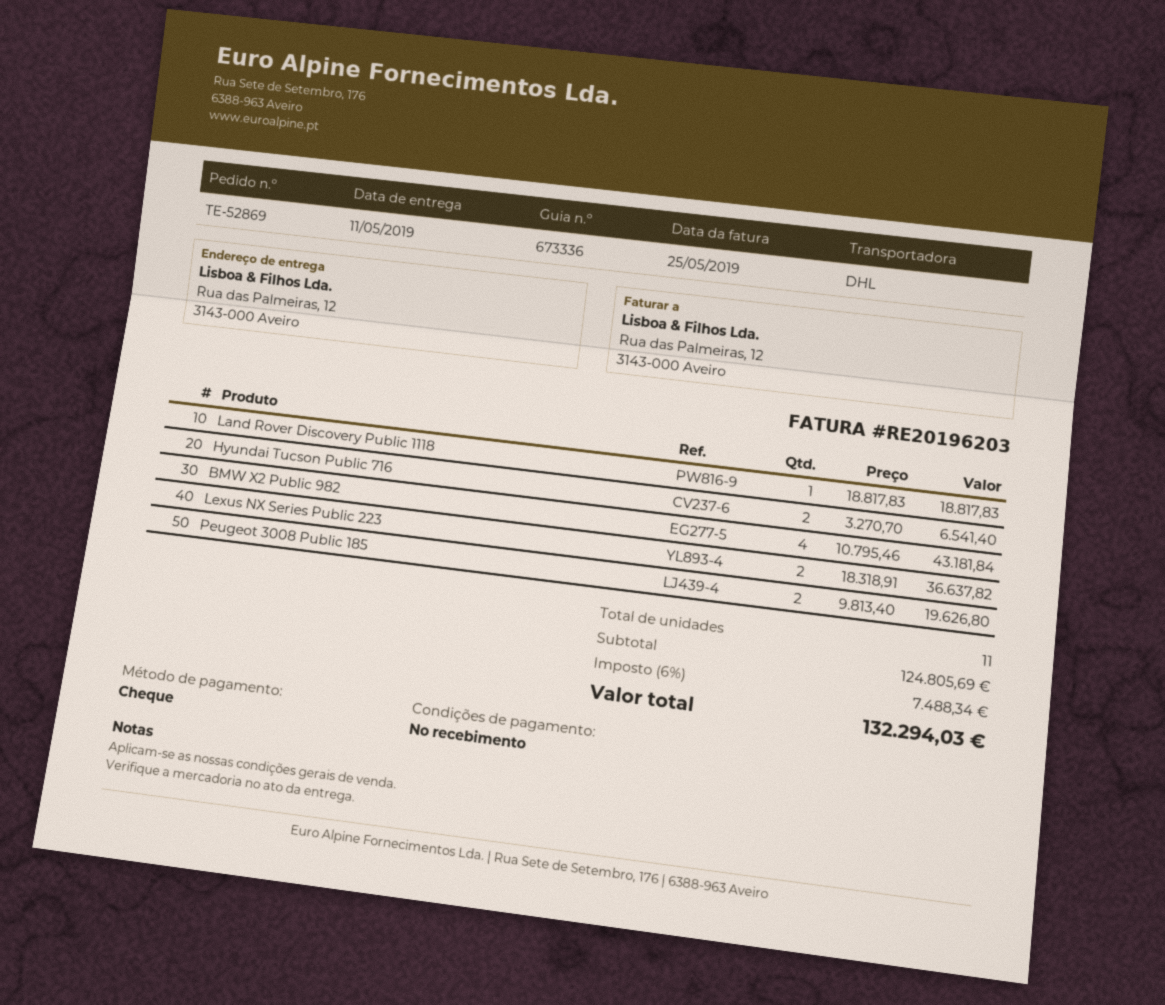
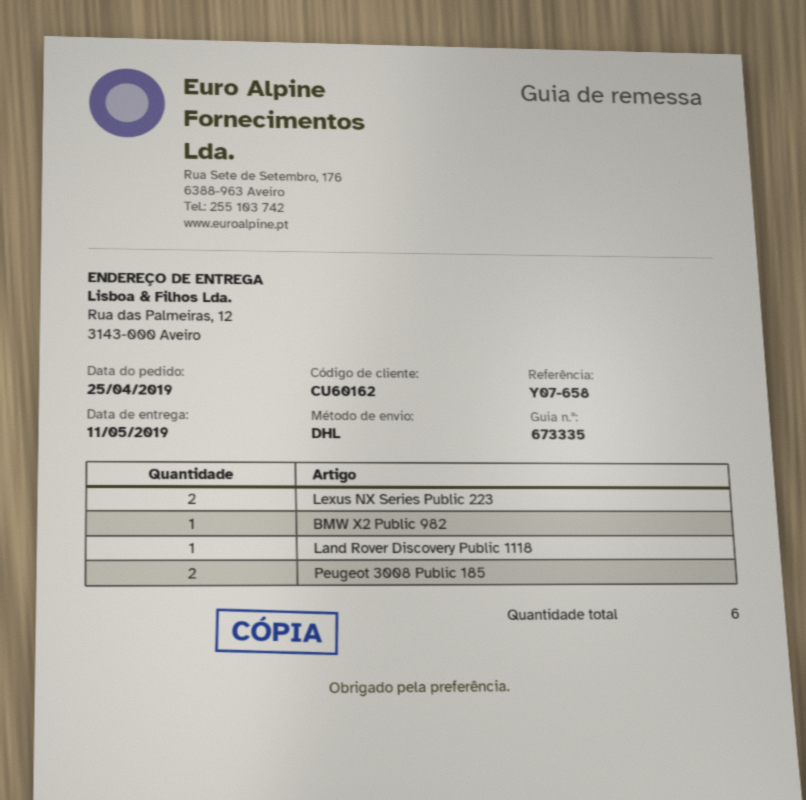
delivery note number: 673336 -> 673335
Hyundai Tucson Public 716: 2 -> none
BMW X2 Public 982: 4 -> 1
total quantity: 11 -> 6

